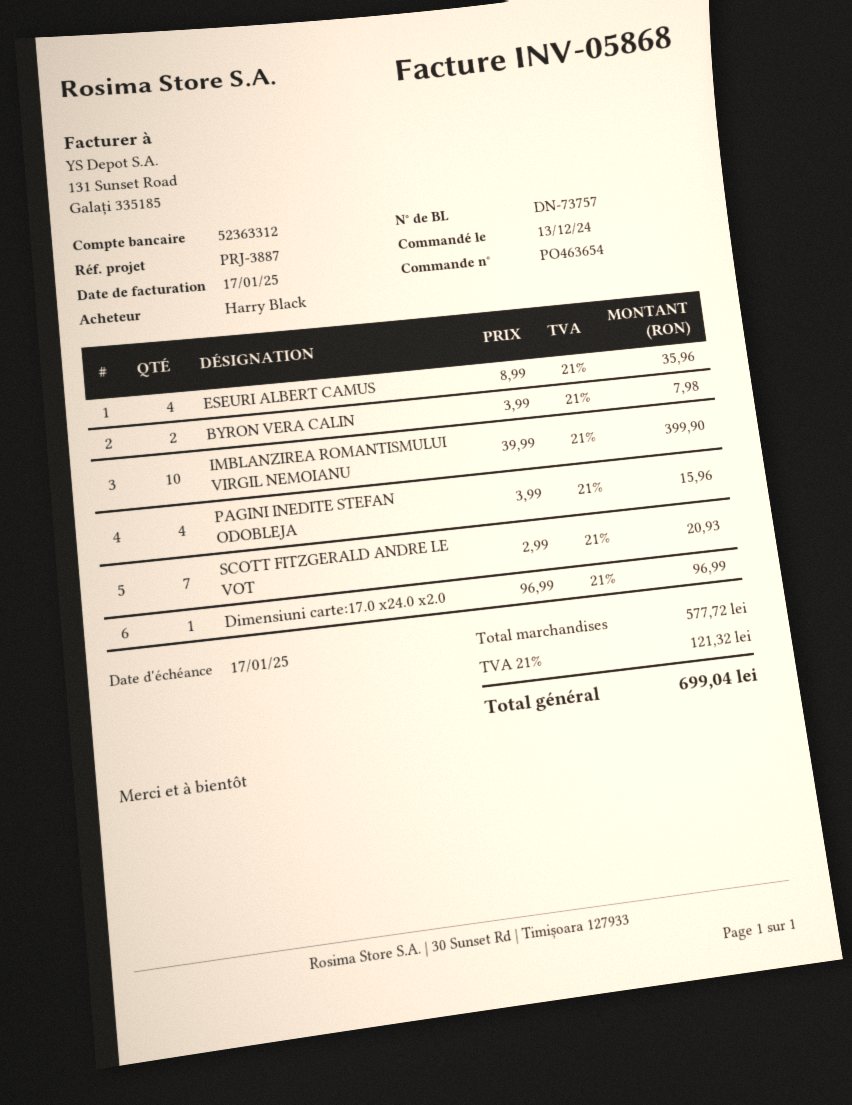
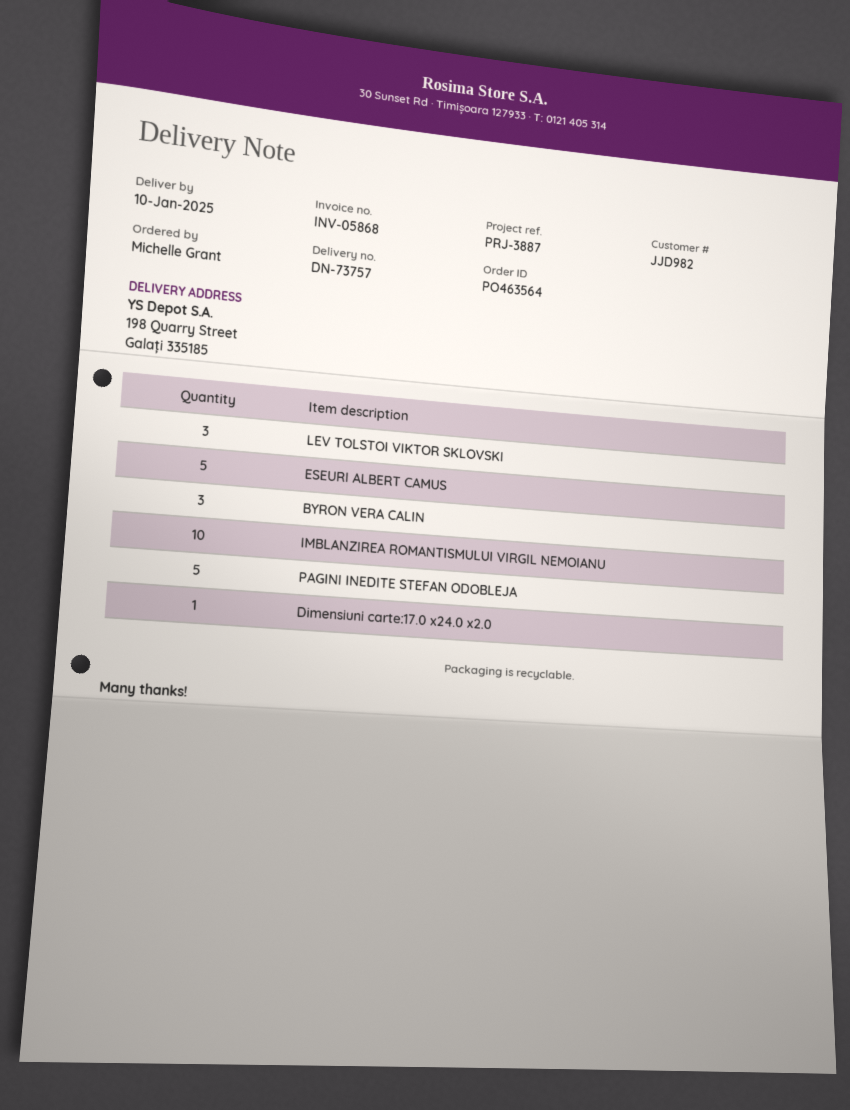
order number: PO463654 -> PO463564
ordered by: Harry Black -> Michelle Grant
ESEURI ALBERT CAMUS: 4 -> 5
BYRON VERA CALIN: 2 -> 3
PAGINI INEDITE STEFAN ODOBLEJA: 4 -> 5
SCOTT FITZGERALD ANDRE LE VOT: 7 -> none
LEV TOLSTOI VIKTOR SKLOVSKI: none -> 3

